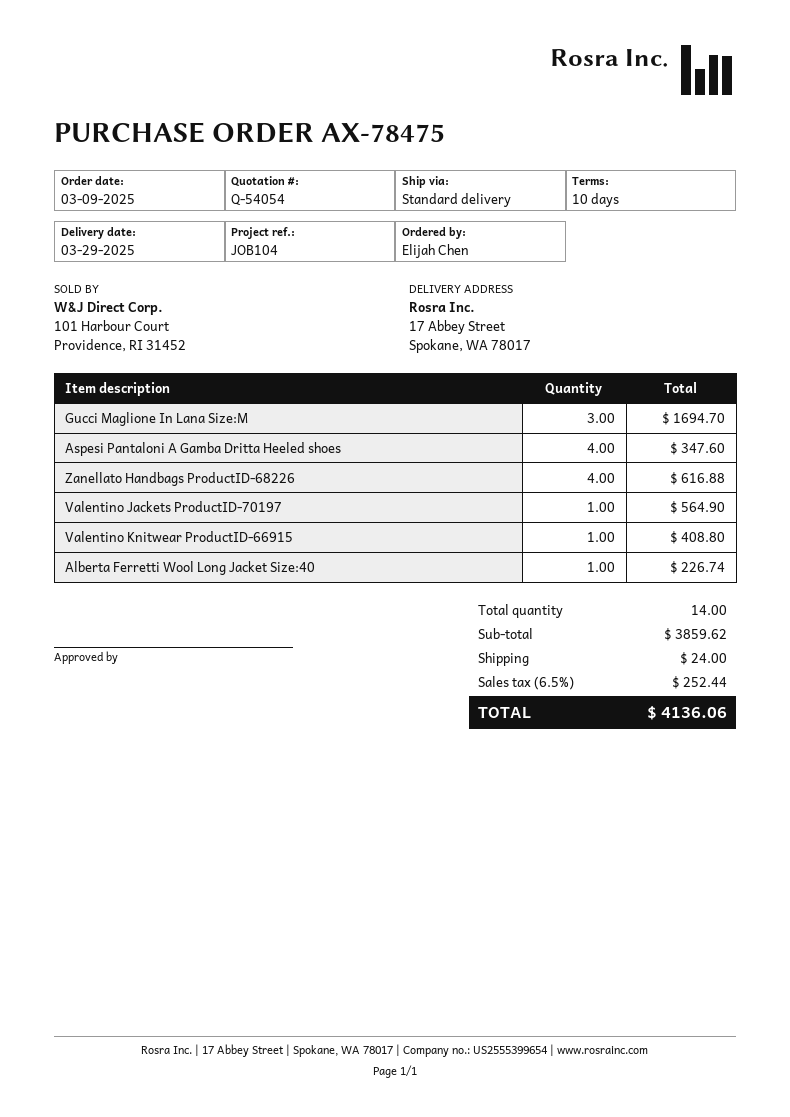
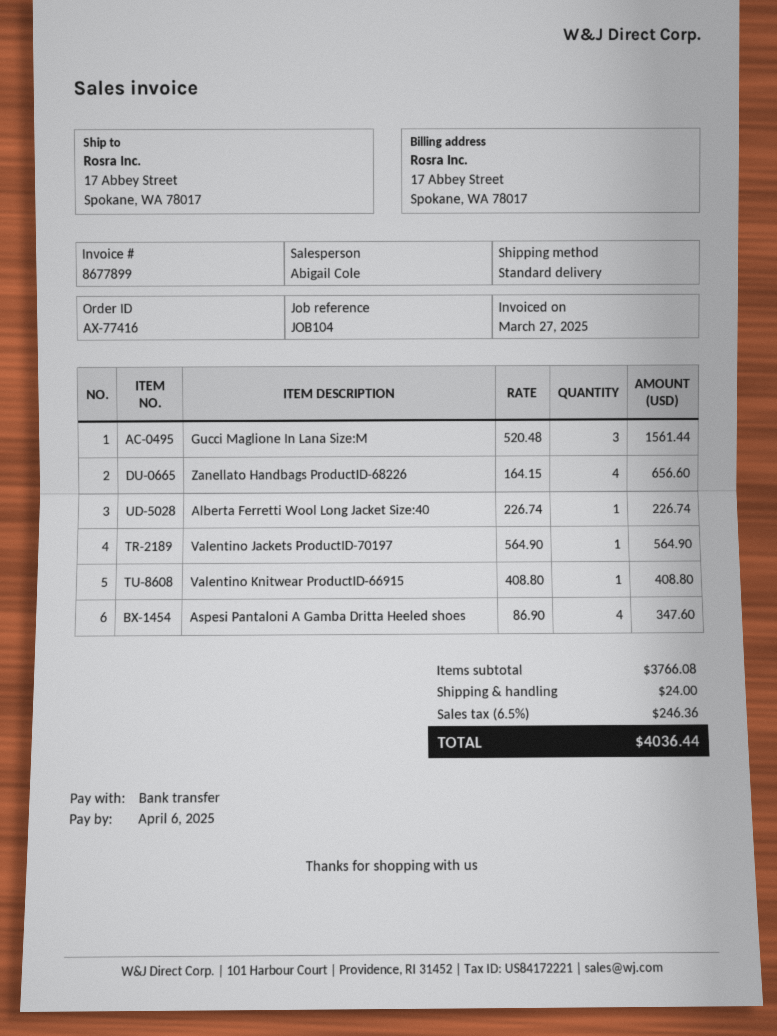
order number: AX-78475 -> AX-77416
Gucci Maglione In Lana Size:M: 3 for 1694.70 -> 3 for 1561.44
Zanellato Handbags ProductID-68226: 4 for 616.88 -> 4 for 656.60
subtotal: 3859.62 -> 3766.08
tax: 6.5% = 252.44 -> 6.5% = 246.36
total: 4136.06 -> 4036.44

